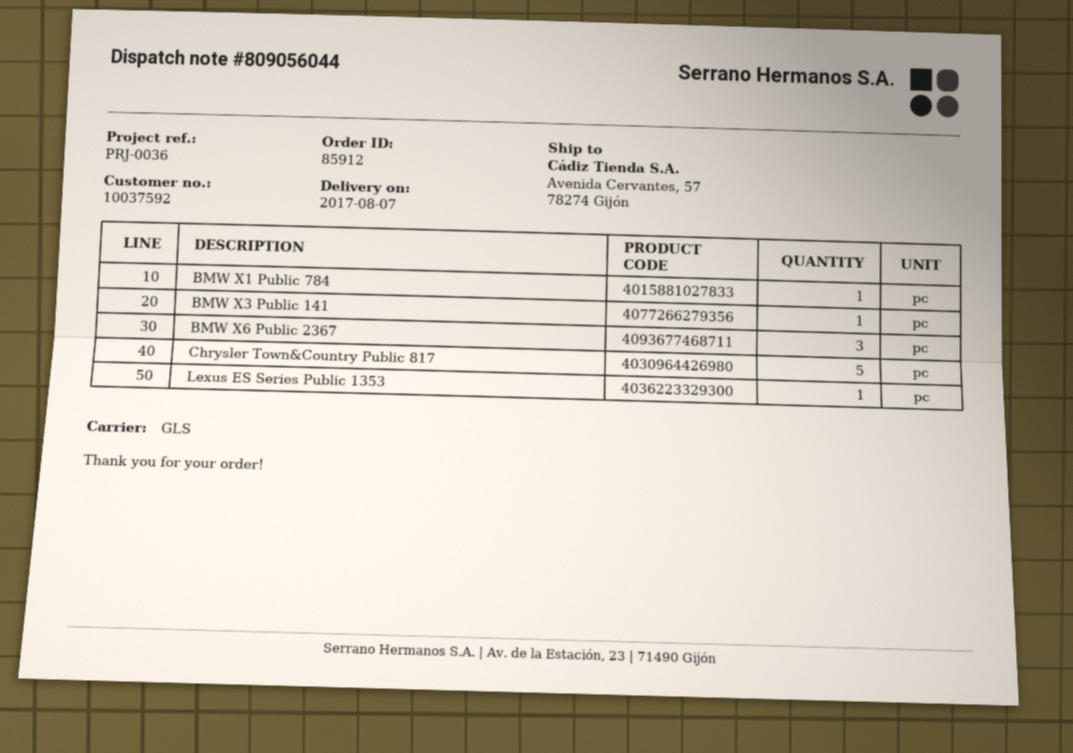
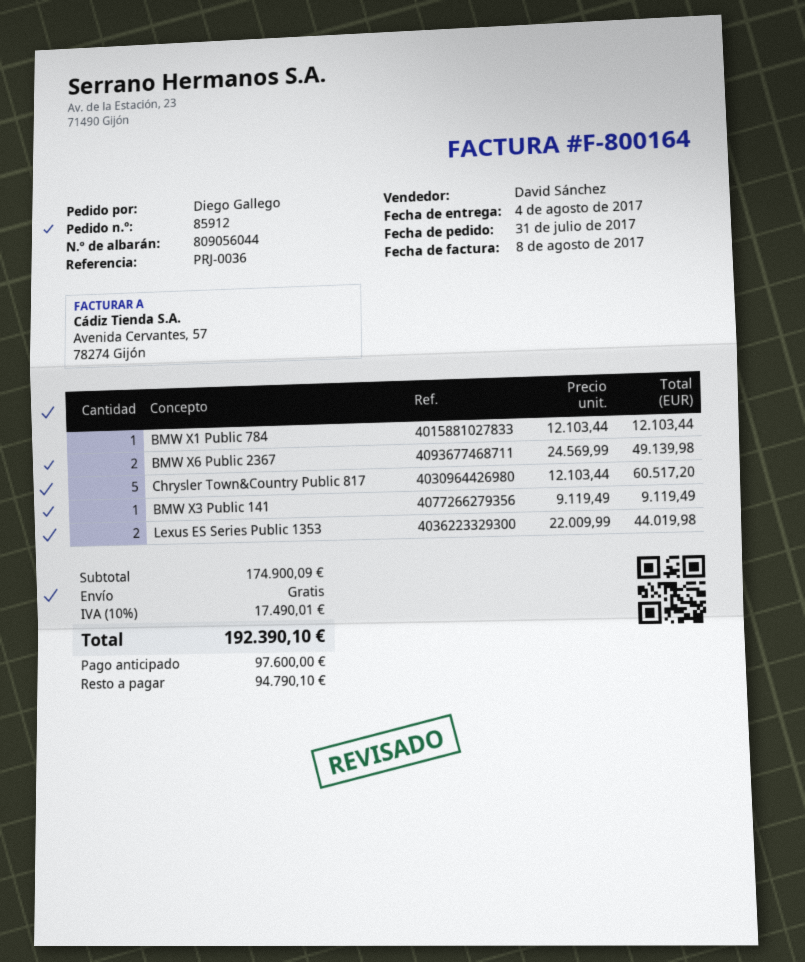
delivery date: 2017-08-07 -> 2017-08-04
BMW X6 Public 2367: 3 -> 2
Lexus ES Series Public 1353: 1 -> 2

